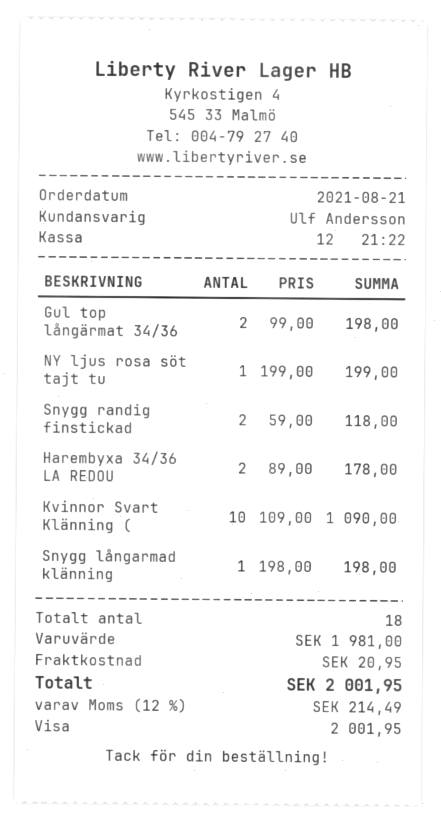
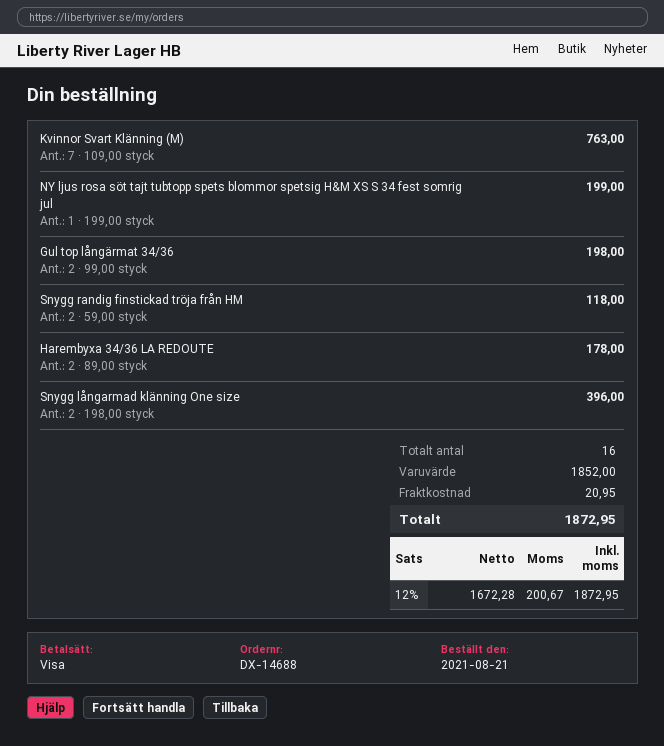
Kvinnor Svart Klänning (: 10 x 109.00 = 1090.00 -> 7 x 109.00 = 763.00
Snygg långarmad klänning: 1 x 198.00 = 198.00 -> 2 x 198.00 = 396.00
total quantity: 18 -> 16
subtotal: 1981.00 -> 1852.00
tax: 12% = 214.49 -> 12% = 200.67
total: 2001.95 -> 1872.95

